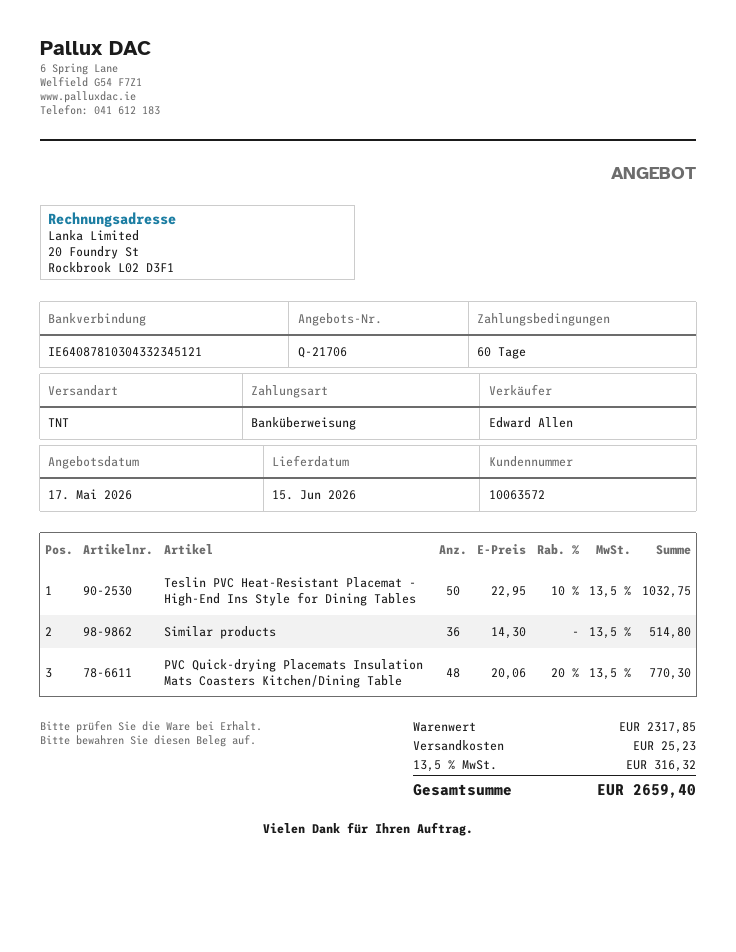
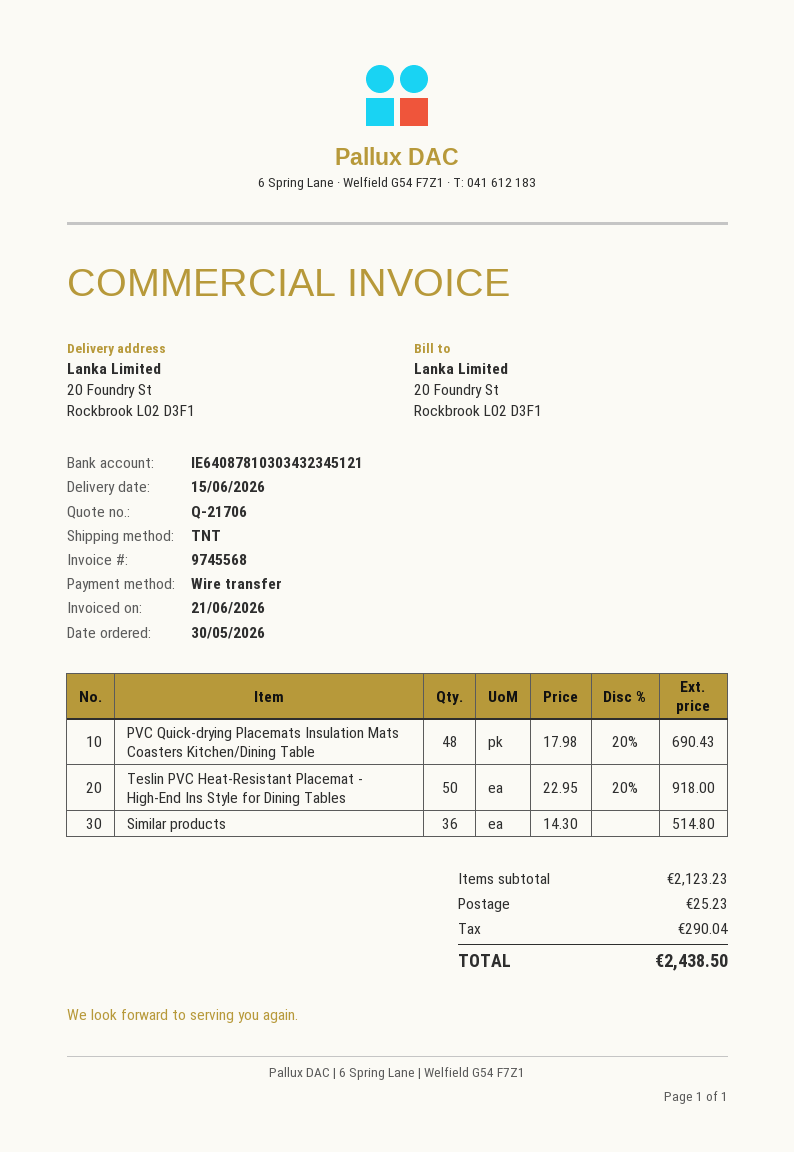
bank account: IE64087810304332345121 -> IE64087810303432345121
Teslin PVC Heat-Resistant Placemat - High-End Ins Style for Dining Tables: 50 x 22.95 - 10% = 1032.75 -> 50 x 22.95 - 20% = 918.00
PVC Quick-drying Placemats Insulation Mats Coasters Kitchen/Dining Table: 48 x 20.06 - 20% = 770.30 -> 48 x 17.98 - 20% = 690.43
subtotal: 2317.85 -> 2123.23
tax: 316.32 -> 290.04
total: 2659.40 -> 2438.50

